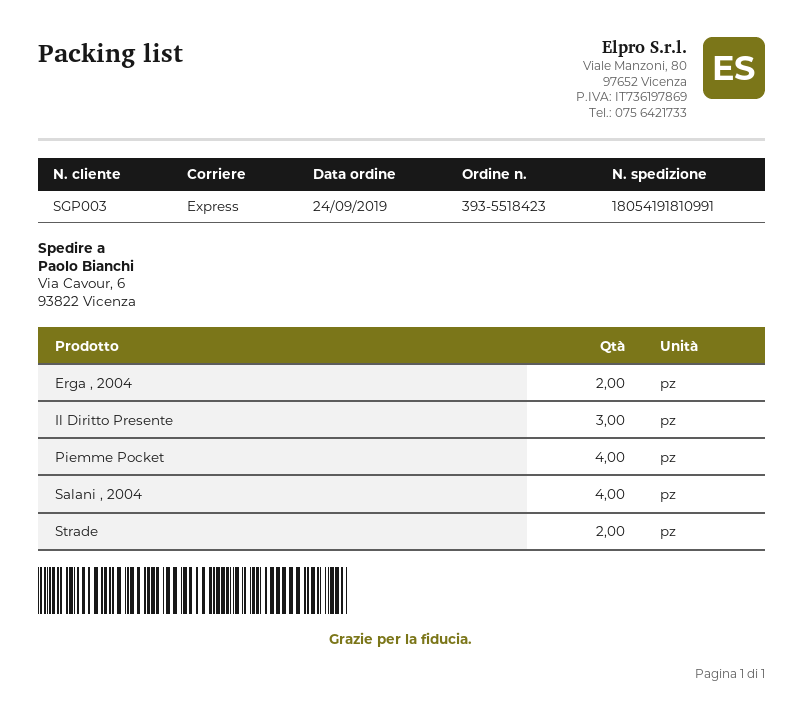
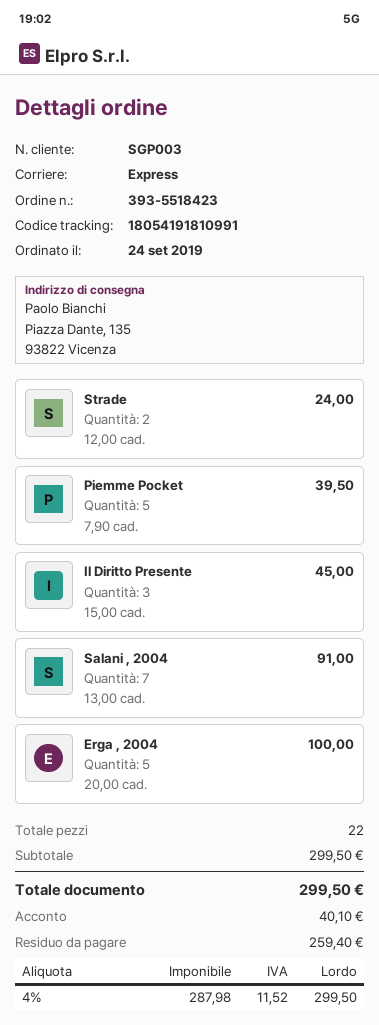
ship to: Via Cavour, 6, 93822 Vicenza -> Piazza Dante, 135, 93822 Vicenza
Erga , 2004: 2 -> 5
Piemme Pocket: 4 -> 5
Salani , 2004: 4 -> 7

